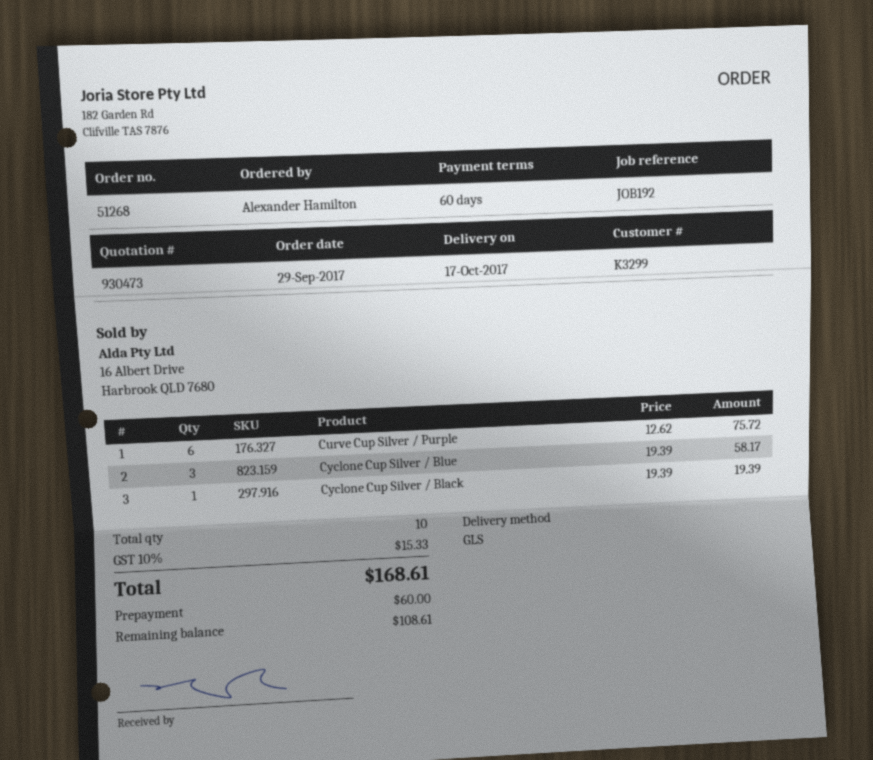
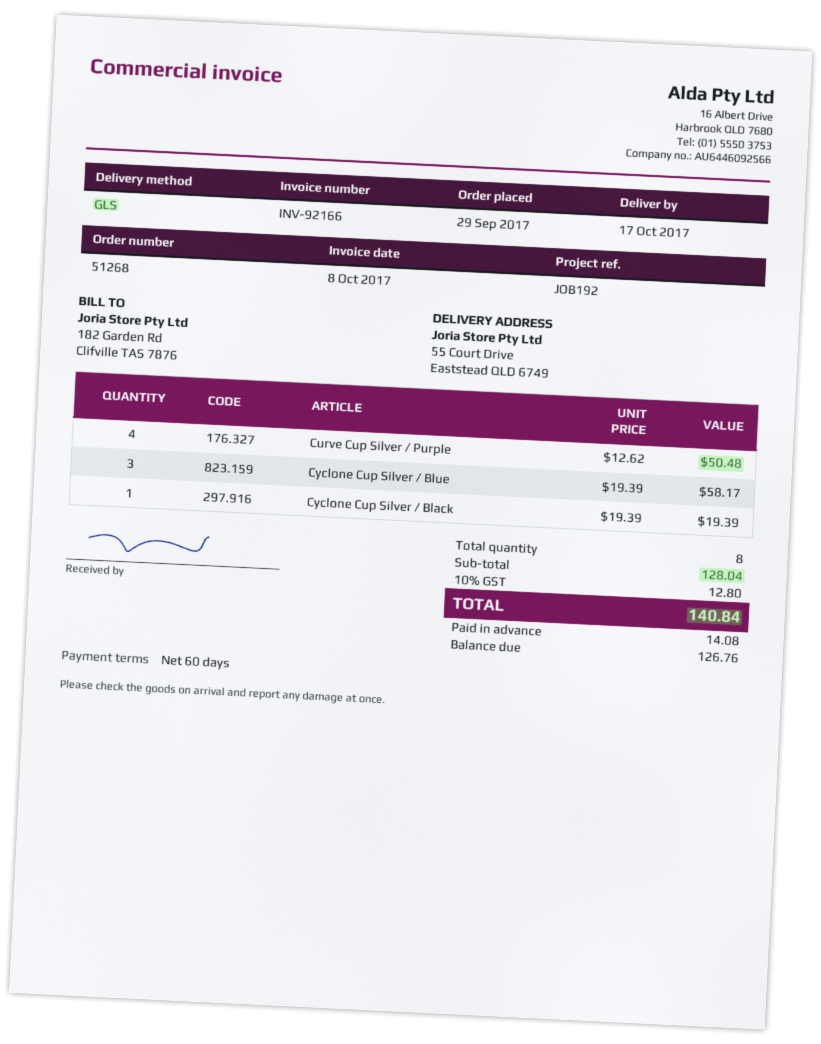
Curve Cup Silver / Purple: 6 x 12.62 = 75.72 -> 4 x 12.62 = 50.48
total quantity: 10 -> 8
tax: 10% = 15.33 -> 10% = 12.80
total: 168.61 -> 140.84
deposit: 60.00 -> 14.08
balance: 108.61 -> 126.76

